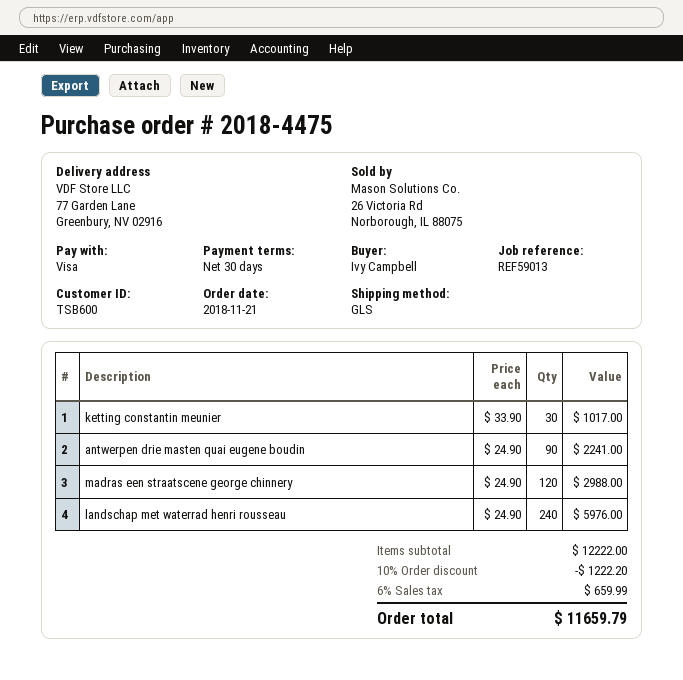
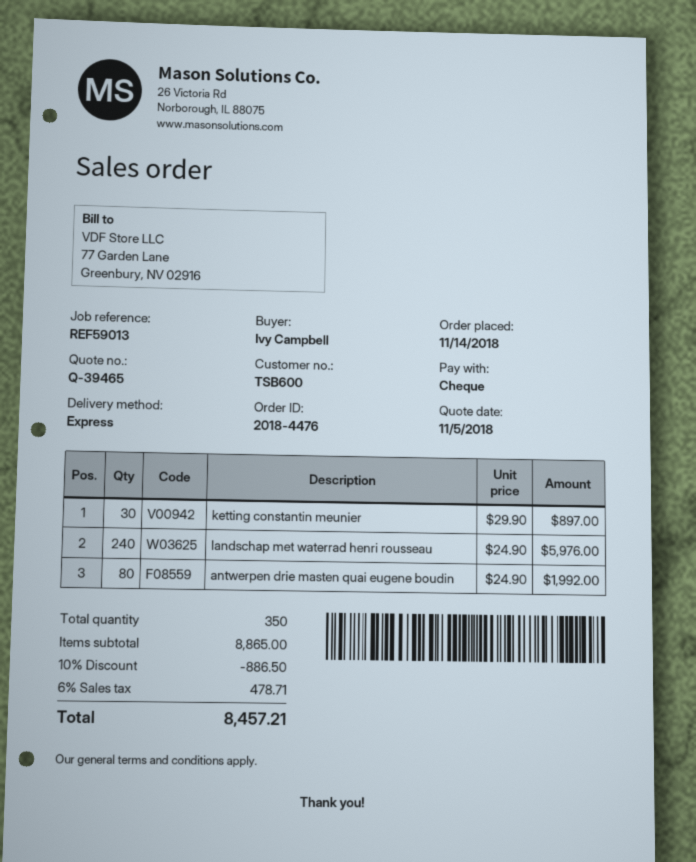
order number: 2018-4475 -> 2018-4476
order date: 2018-11-21 -> 2018-11-14
payment method: Visa -> cheque
shipping method: GLS -> express
ketting constantin meunier: 30 x 33.90 = 1017.00 -> 30 x 29.90 = 897.00
antwerpen drie masten quai eugene boudin: 90 x 24.90 = 2241.00 -> 80 x 24.90 = 1992.00
madras een straatscene george chinnery: 120 x 24.90 = 2988.00 -> none
subtotal: 12222.00 -> 8865.00
discount: 10% = 1222.20 -> 10% = 886.50
tax: 6% = 659.99 -> 6% = 478.71
total: 11659.79 -> 8457.21

